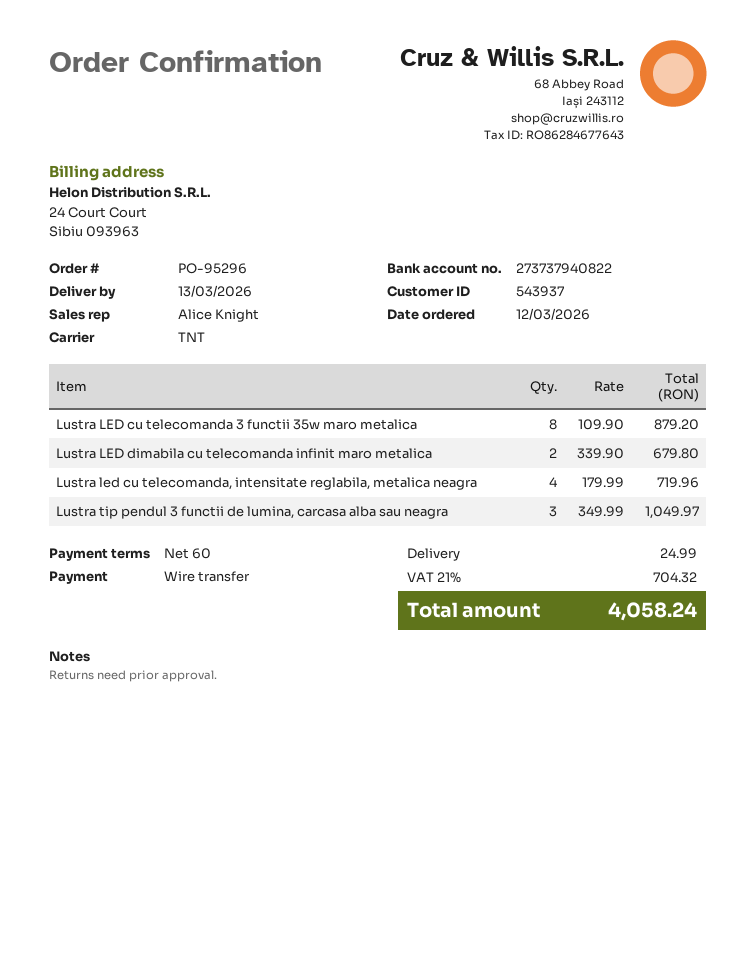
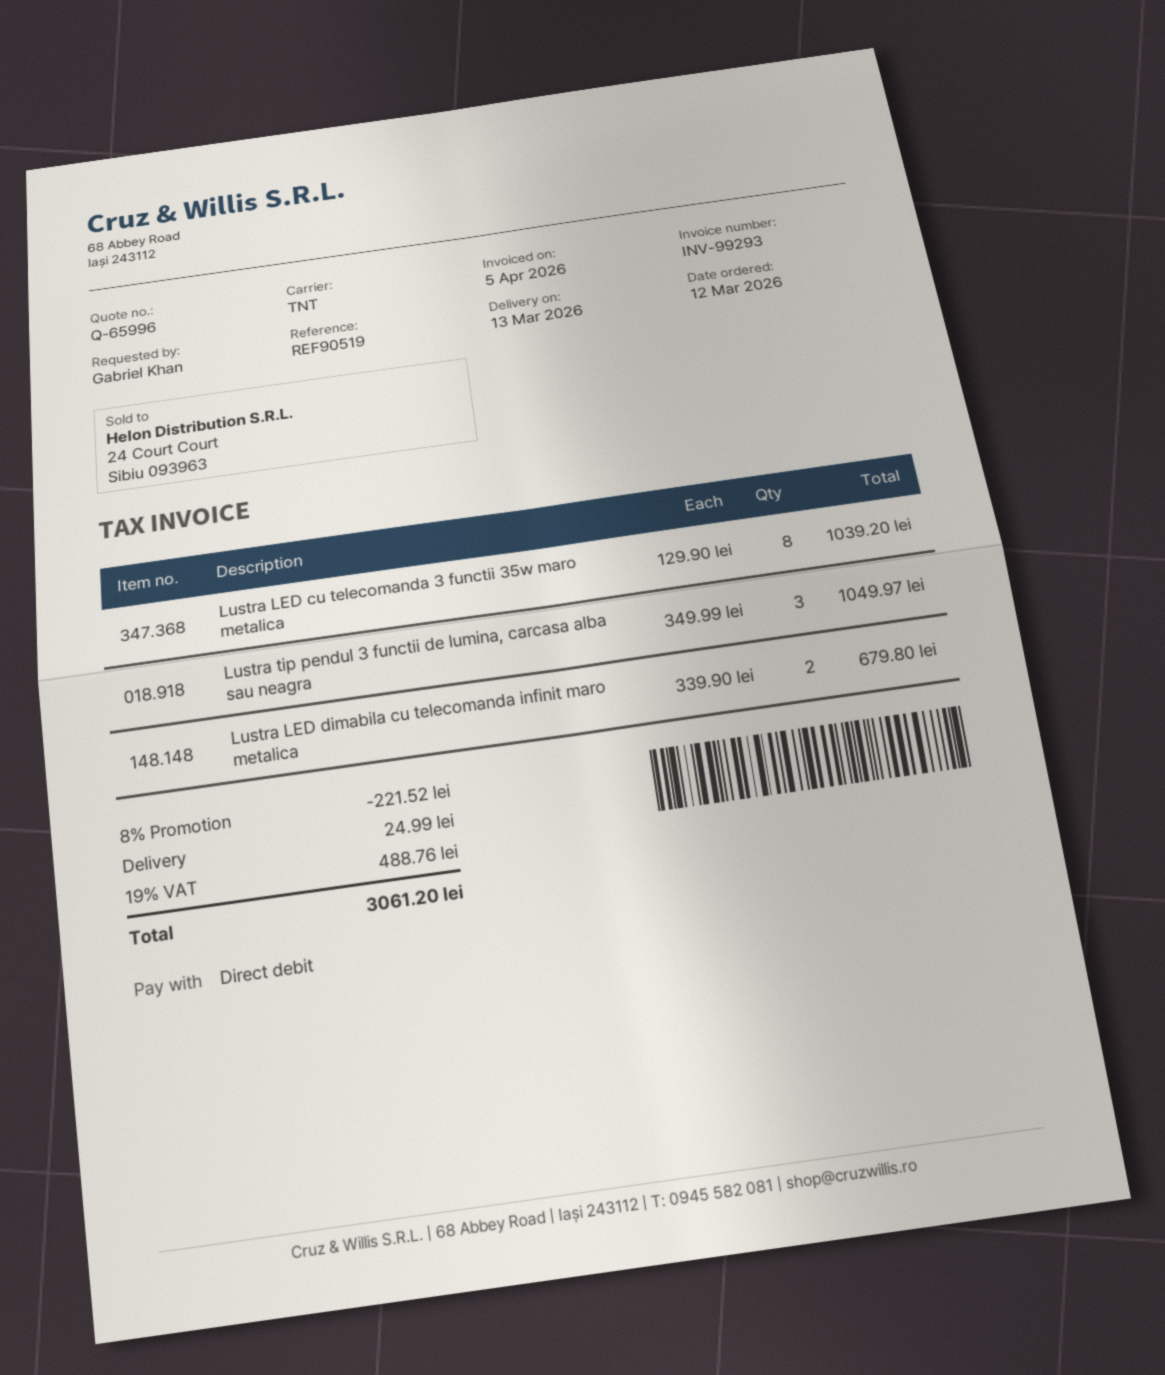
payment method: bank transfer -> direct debit
Lustra LED cu telecomanda 3 functii 35w maro metalica: 8 x 109.90 = 879.20 -> 8 x 129.90 = 1039.20
Lustra led cu telecomanda, intensitate reglabila, metalica neagra: 4 x 179.99 = 719.96 -> none
discount: none -> 8% = 221.52
tax: 21% = 704.32 -> 19% = 488.76
total: 4058.24 -> 3061.20

